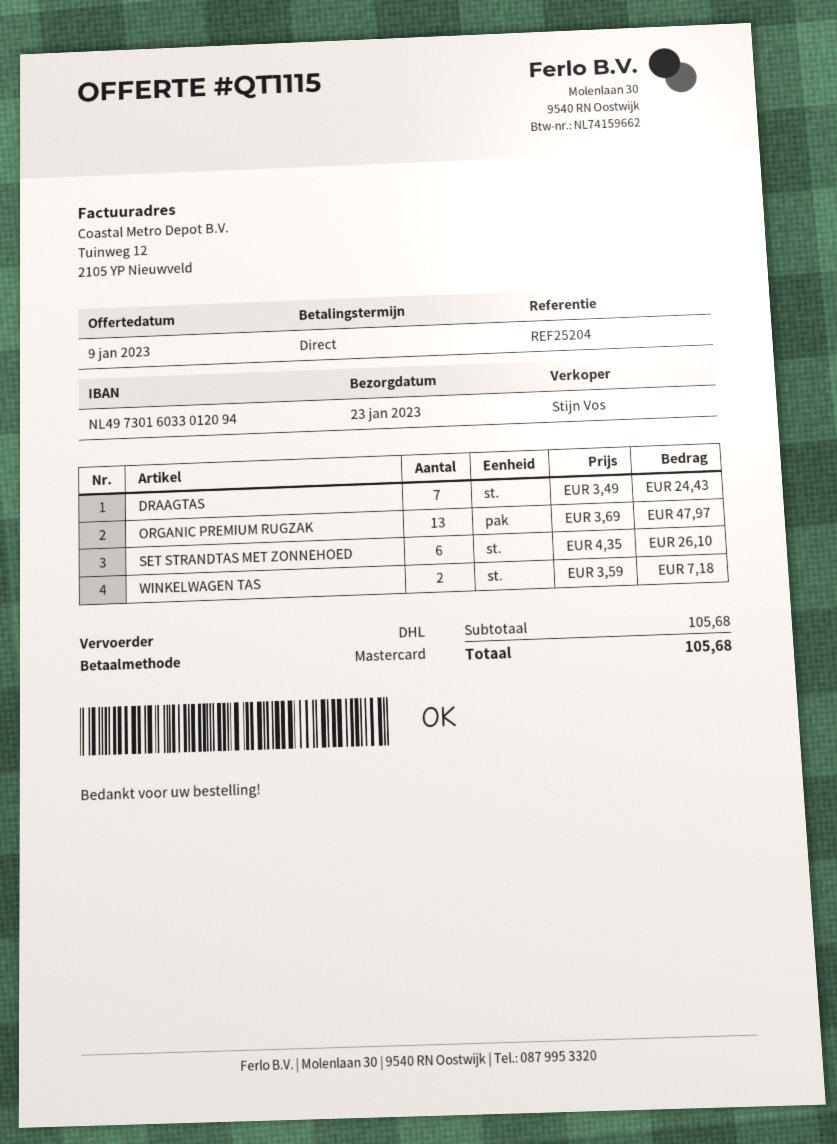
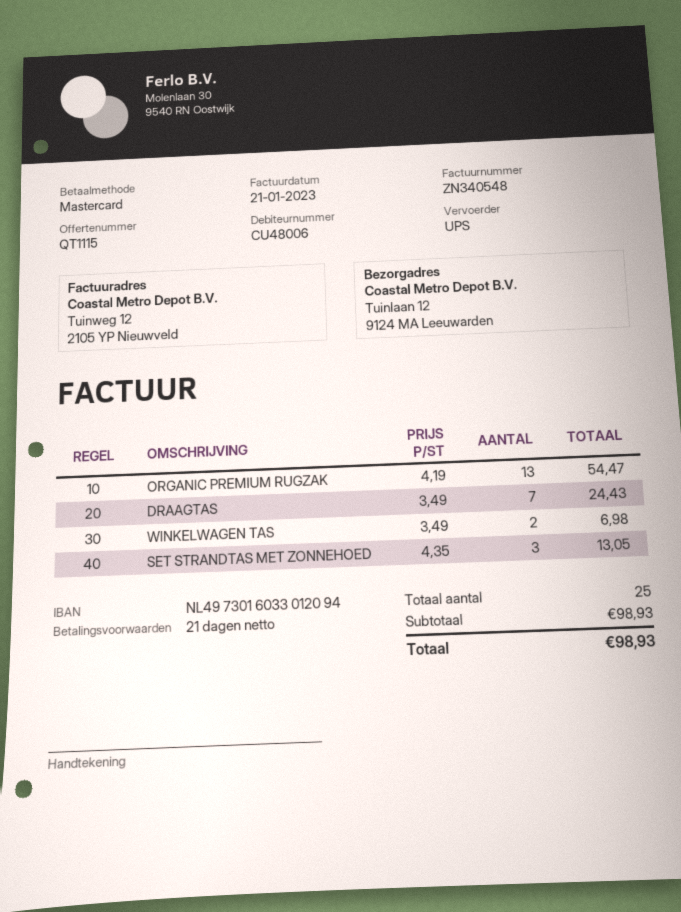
payment terms: on receipt -> 21 days
shipping method: DHL -> UPS
ORGANIC PREMIUM RUGZAK: 13 x 3.69 = 47.97 -> 13 x 4.19 = 54.47
SET STRANDTAS MET ZONNEHOED: 6 x 4.35 = 26.10 -> 3 x 4.35 = 13.05
WINKELWAGEN TAS: 2 x 3.59 = 7.18 -> 2 x 3.49 = 6.98
subtotal: 105.68 -> 98.93
total: 105.68 -> 98.93

